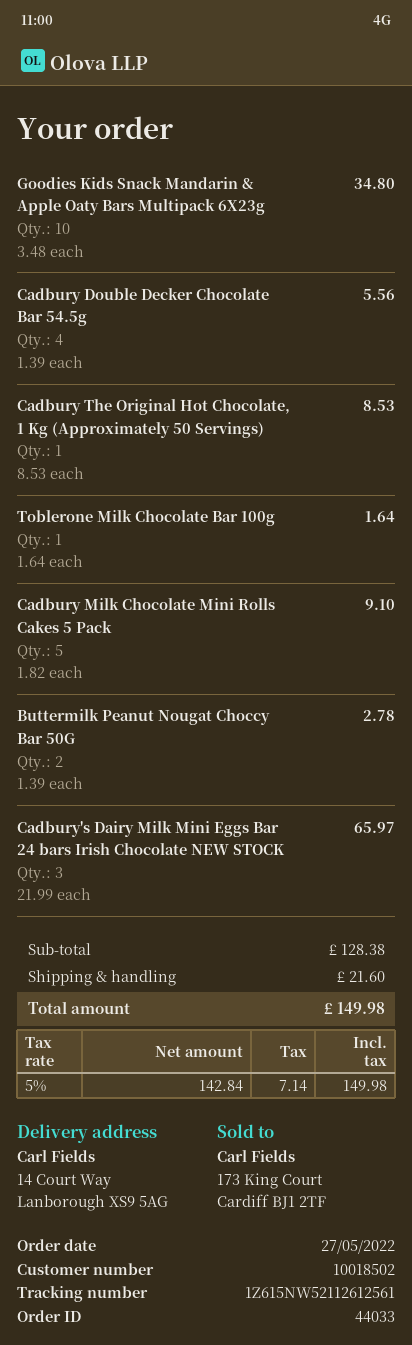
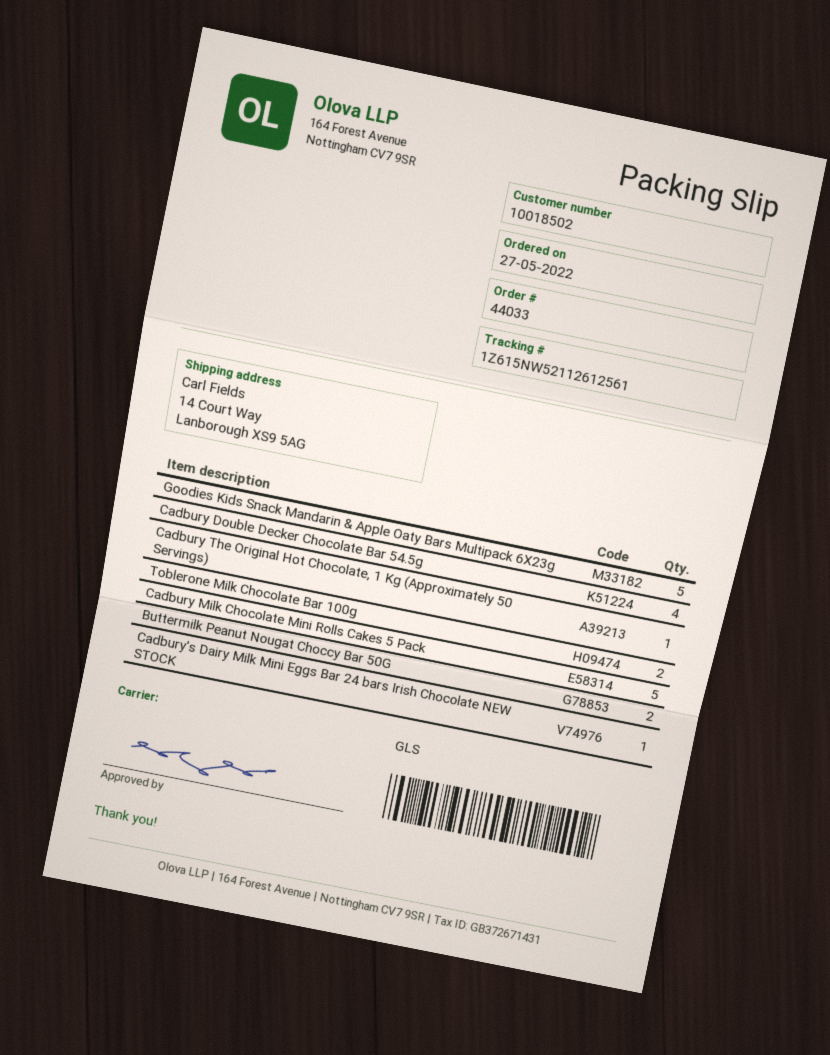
Goodies Kids Snack Mandarin & Apple Oaty Bars Multipack 6X23g: 10 -> 5
Toblerone Milk Chocolate Bar 100g: 1 -> 2
Cadbury's Dairy Milk Mini Eggs Bar 24 bars Irish Chocolate NEW STOCK: 3 -> 1

